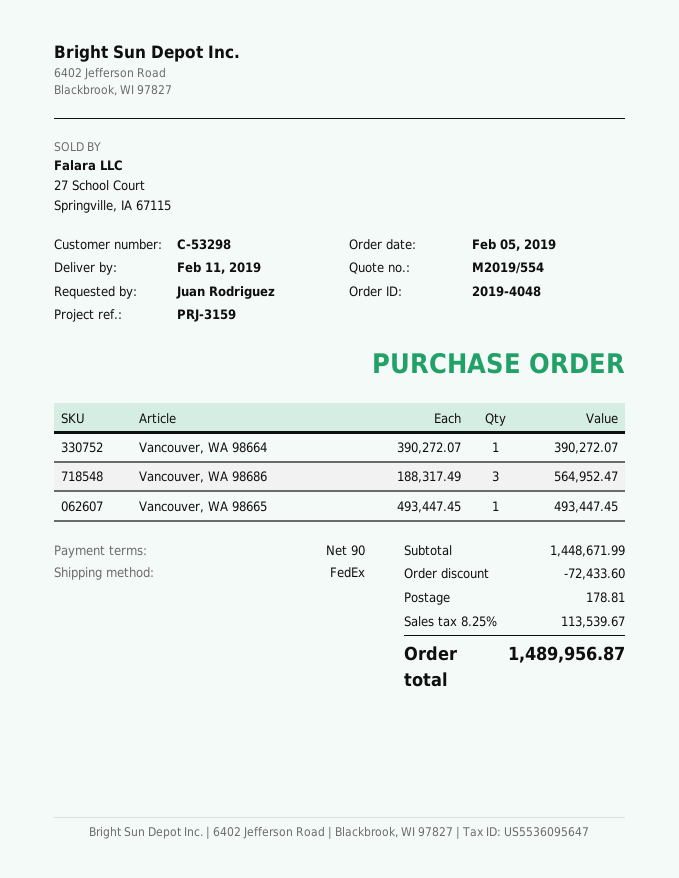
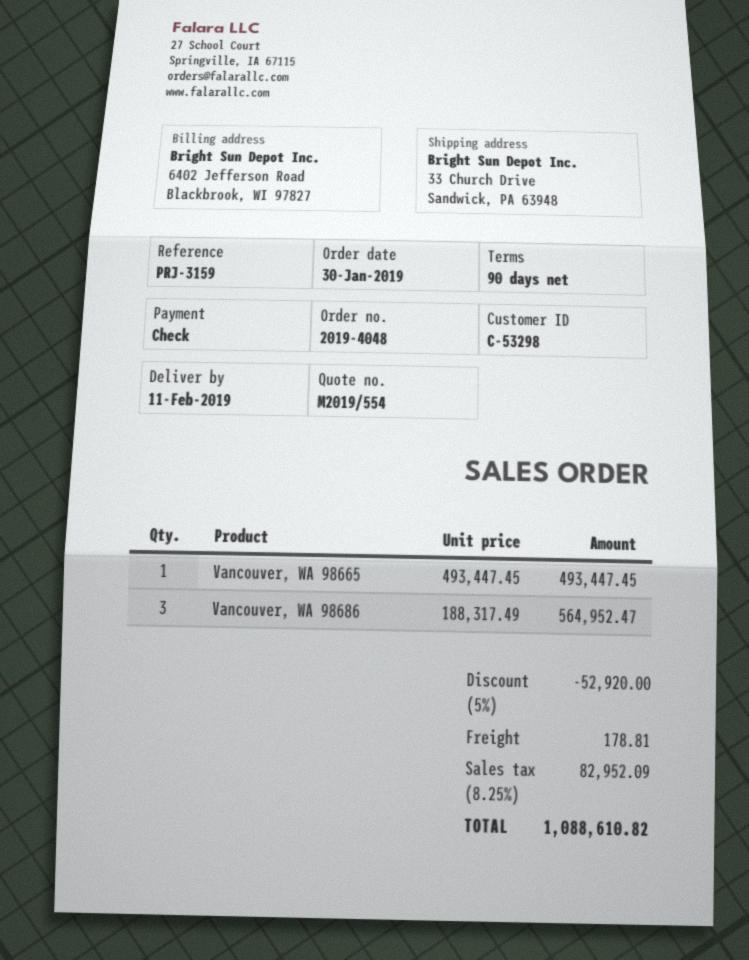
order date: 2019-02-05 -> 2019-01-30
Vancouver, WA 98664: 1 x 390272.07 = 390272.07 -> none
discount: 72433.60 -> 52920.00
tax: 8.25% = 113539.67 -> 8.25% = 82952.09
total: 1489956.87 -> 1088610.82

